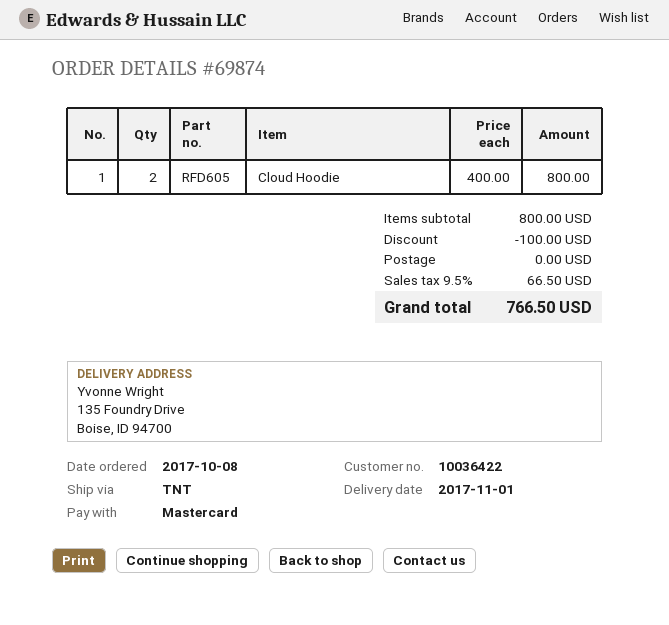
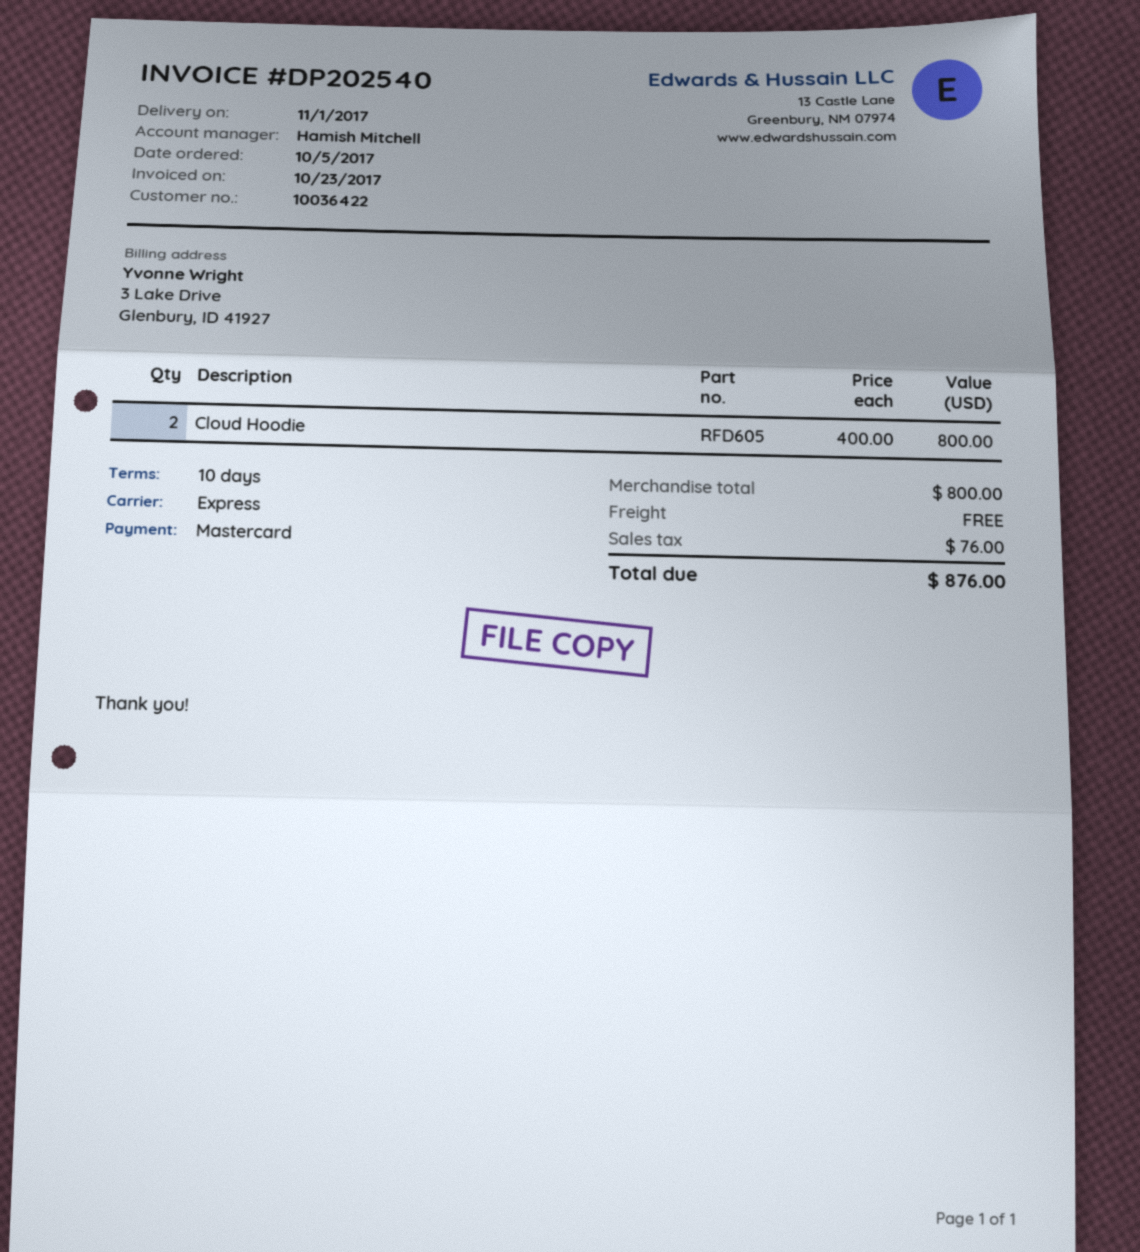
order date: 2017-10-08 -> 2017-10-05
shipping method: TNT -> express
discount: 100.00 -> none
tax: 66.50 -> 76.00
total: 766.50 -> 876.00

